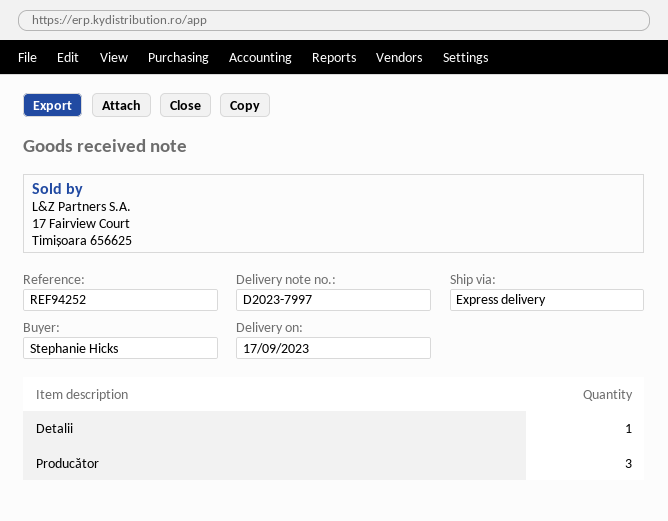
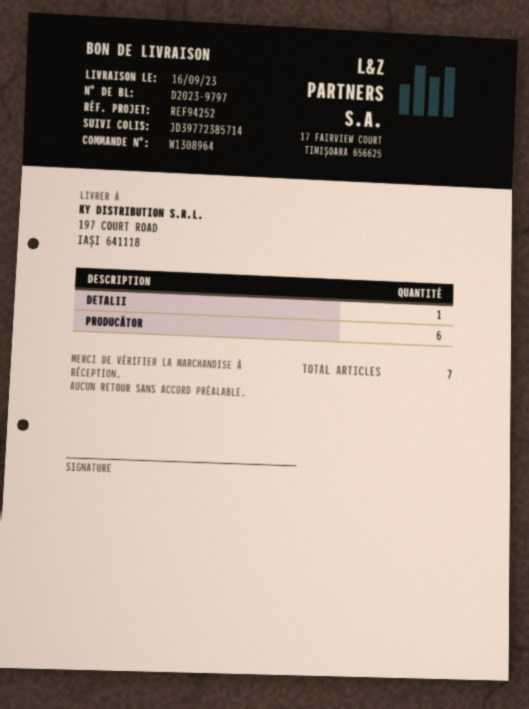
delivery note number: D2023-7997 -> D2023-9797
delivery date: 2023-09-17 -> 2023-09-16
Producător: 3 -> 6

